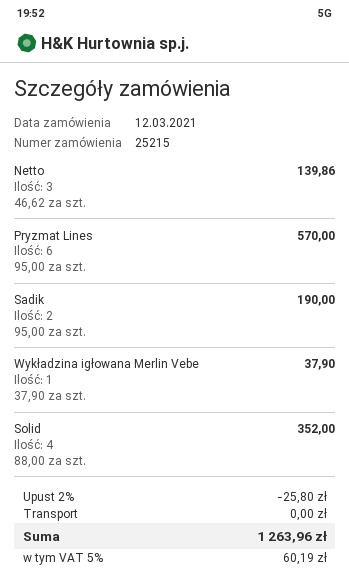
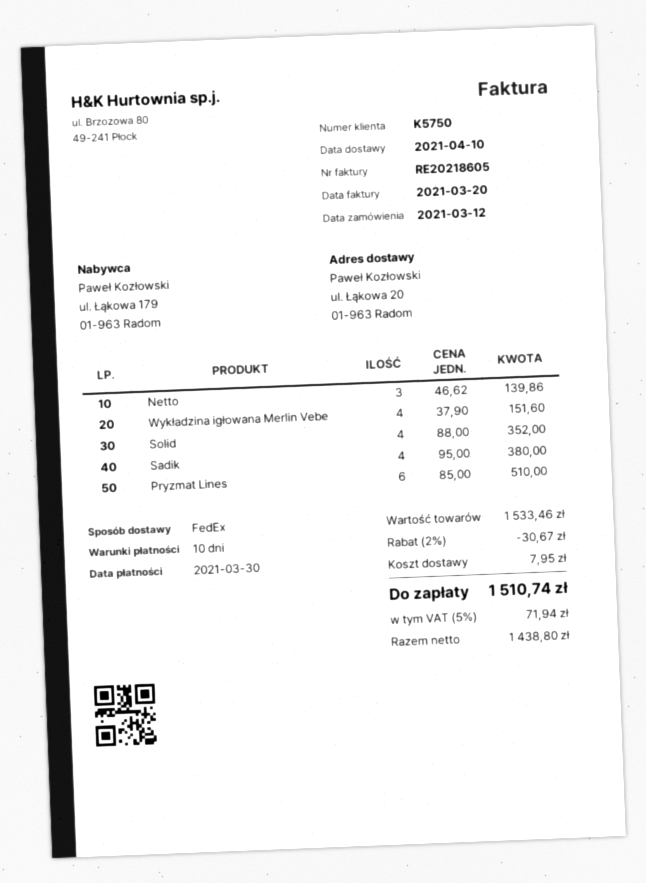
Pryzmat Lines: 6 x 95.00 = 570.00 -> 6 x 85.00 = 510.00
Sadik: 2 x 95.00 = 190.00 -> 4 x 95.00 = 380.00
Wykładzina igłowana Merlin Vebe: 1 x 37.90 = 37.90 -> 4 x 37.90 = 151.60
discount: 2% = 25.80 -> 2% = 30.67
shipping: 0.00 -> 7.95
tax: 5% = 60.19 -> 5% = 71.94
total: 1263.96 -> 1510.74

